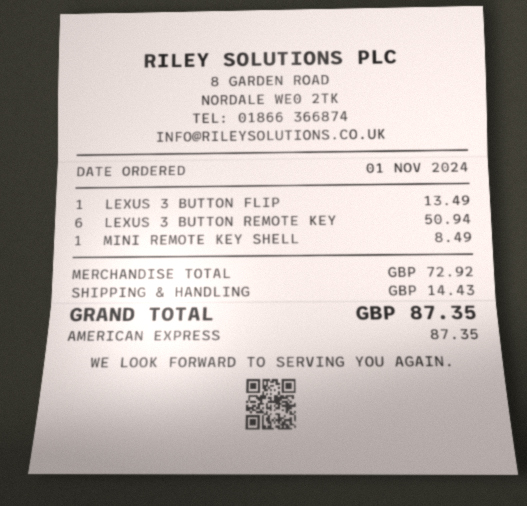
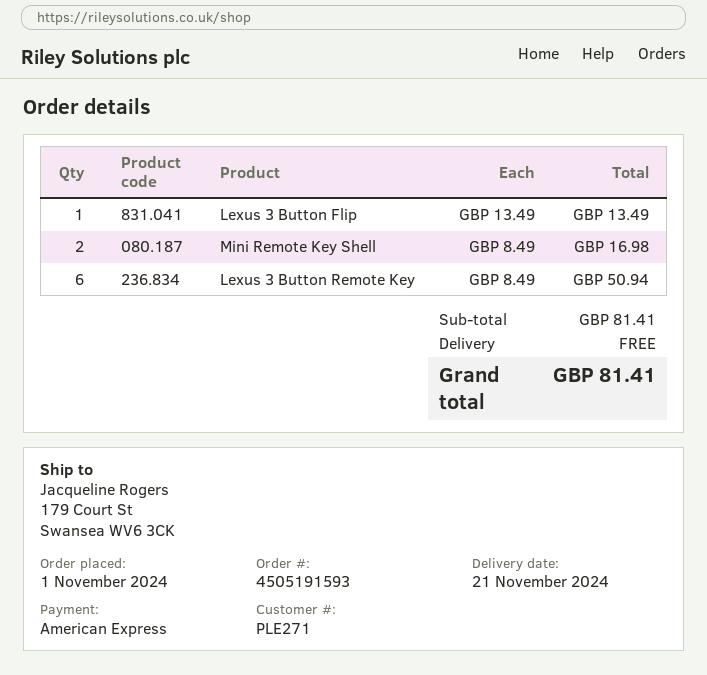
MINI REMOTE KEY SHELL: 1 for 8.49 -> 2 for 16.98
subtotal: 72.92 -> 81.41
shipping: 14.43 -> 0.00
total: 87.35 -> 81.41

